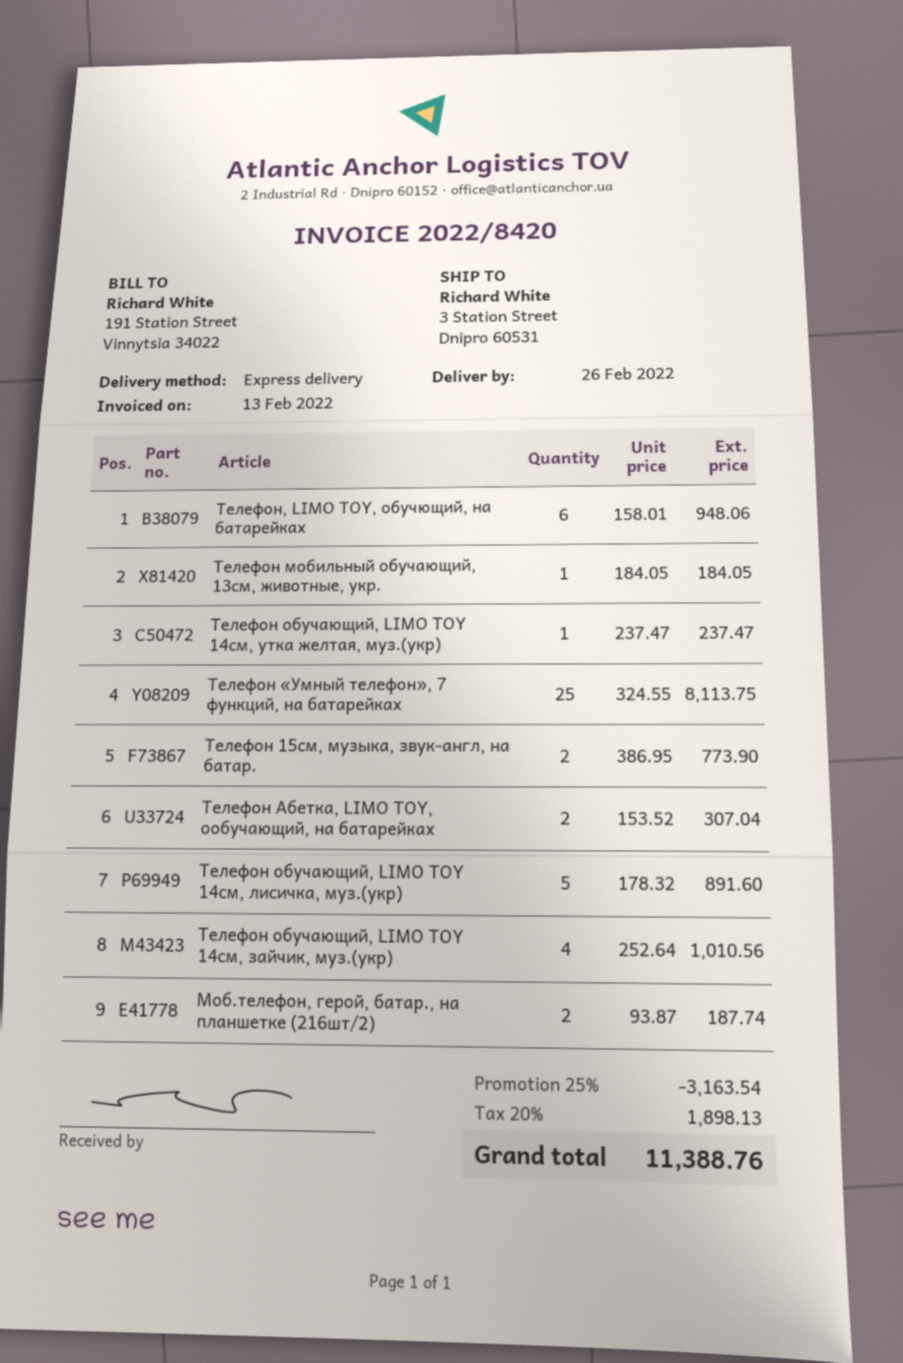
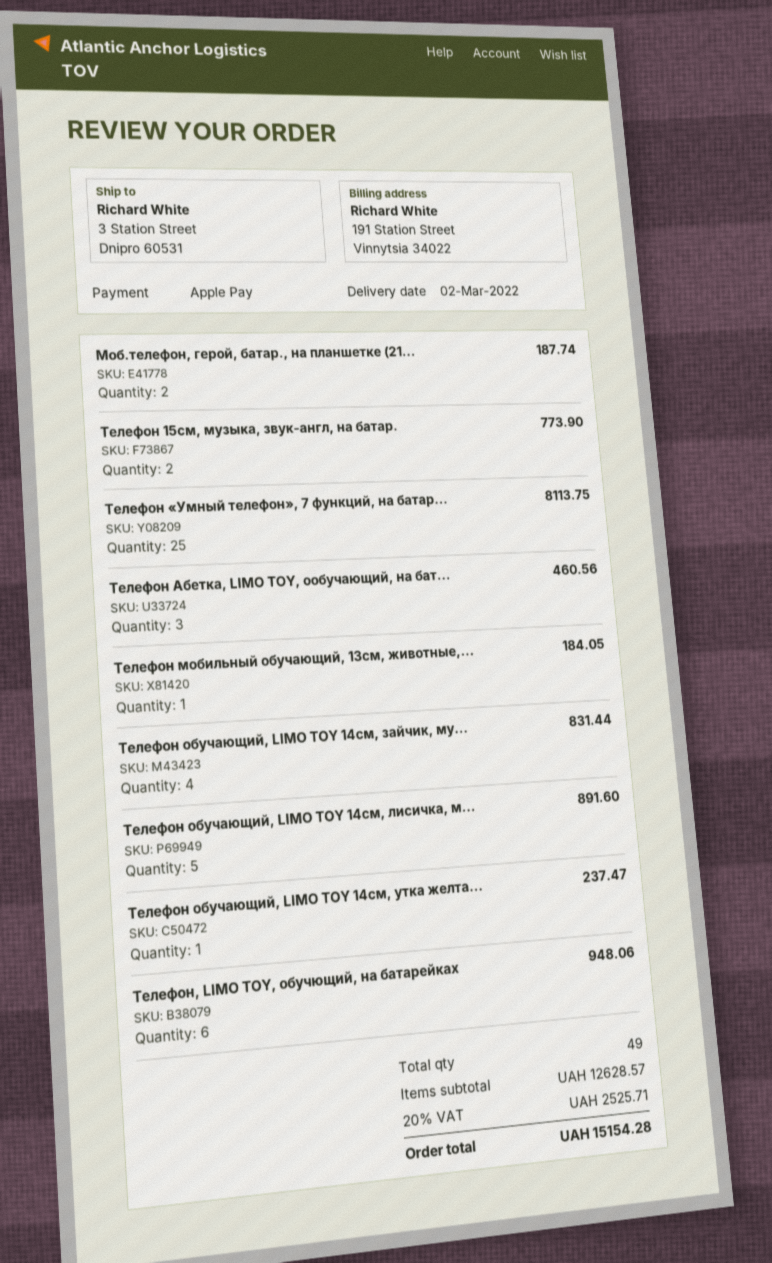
delivery date: 2022-02-26 -> 2022-03-02
Телефон Абетка, LIMO TOY, ообучающий, на батарейках: 2 for 307.04 -> 3 for 460.56
Телефон обучающий, LIMO TOY 14см, зайчик, муз.(укр): 4 for 1010.56 -> 4 for 831.44
discount: 25% = 3163.54 -> none
tax: 20% = 1898.13 -> 20% = 2525.71
total: 11388.76 -> 15154.28

